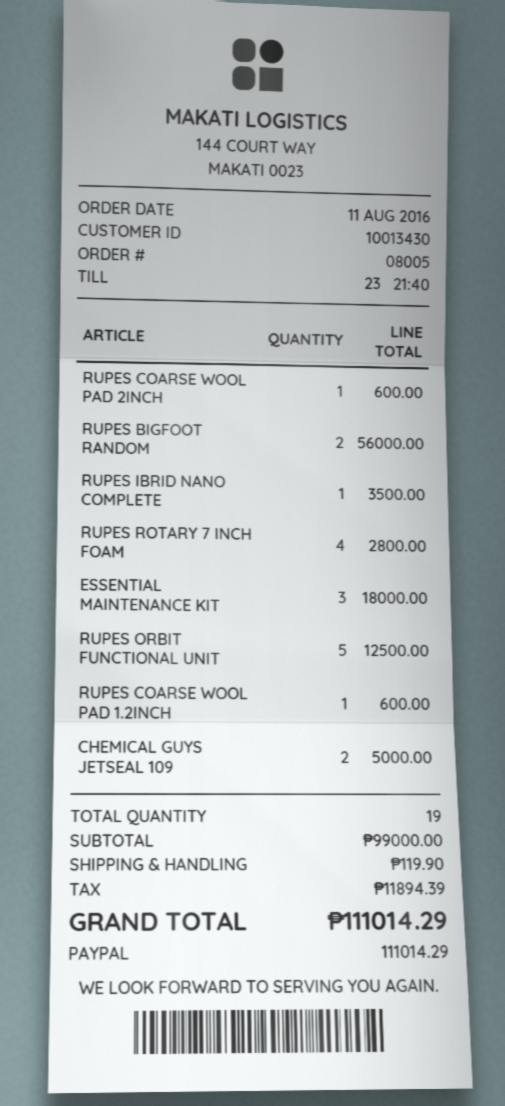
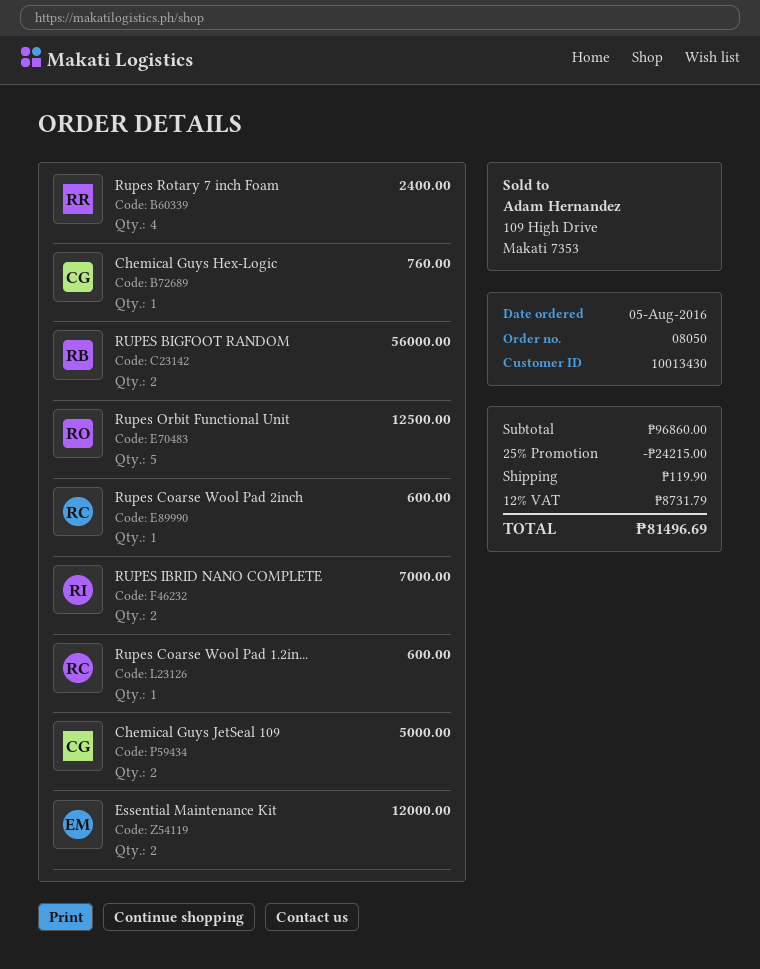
order number: 08005 -> 08050
order date: 2016-08-11 -> 2016-08-05
RUPES IBRID NANO COMPLETE: 1 for 3500.00 -> 2 for 7000.00
RUPES ROTARY 7 INCH FOAM: 4 for 2800.00 -> 4 for 2400.00
ESSENTIAL MAINTENANCE KIT: 3 for 18000.00 -> 2 for 12000.00
Chemical Guys Hex-Logic: none -> 1 for 760.00
subtotal: 99000.00 -> 96860.00
discount: none -> 25% = 24215.00
tax: 11894.39 -> 8731.79
total: 111014.29 -> 81496.69

